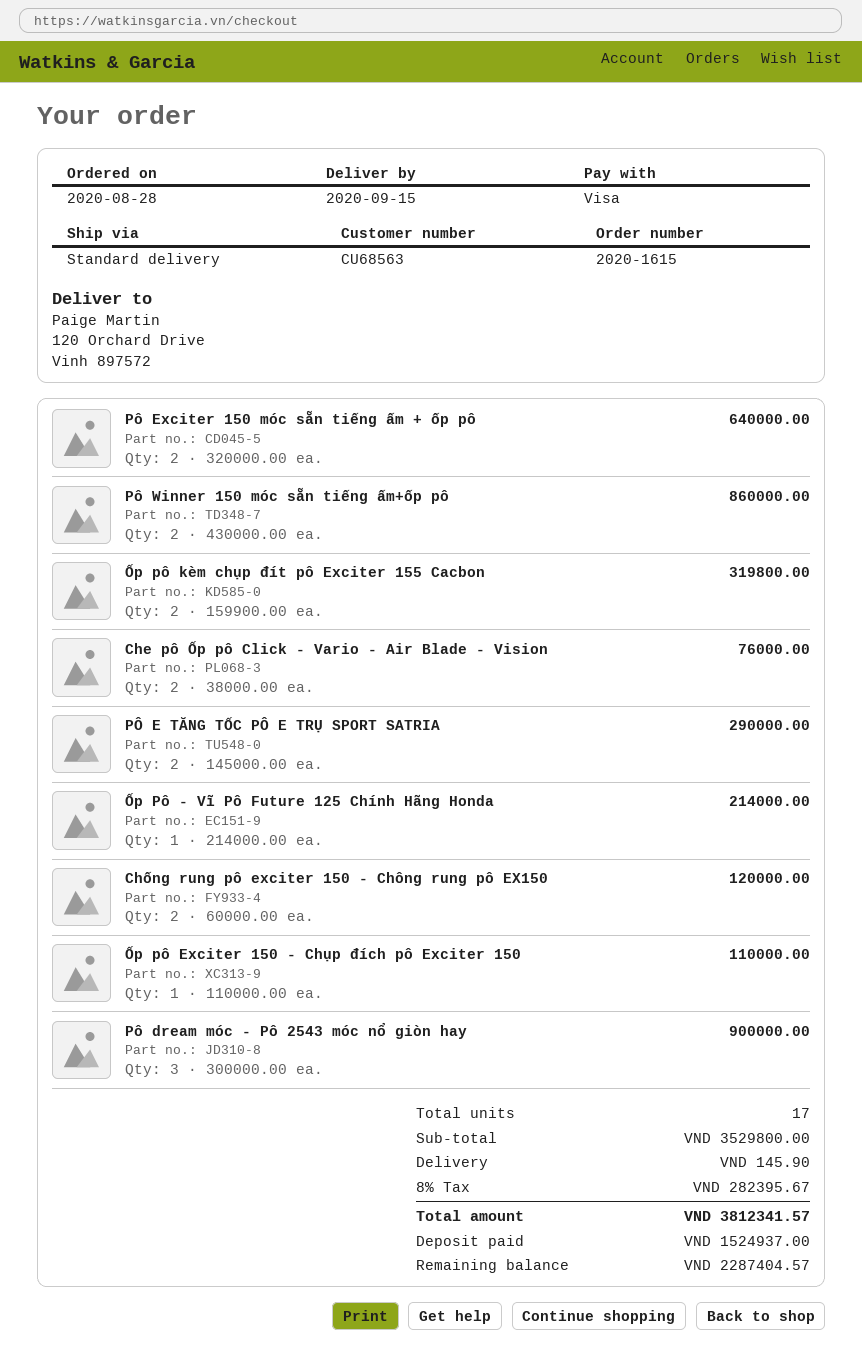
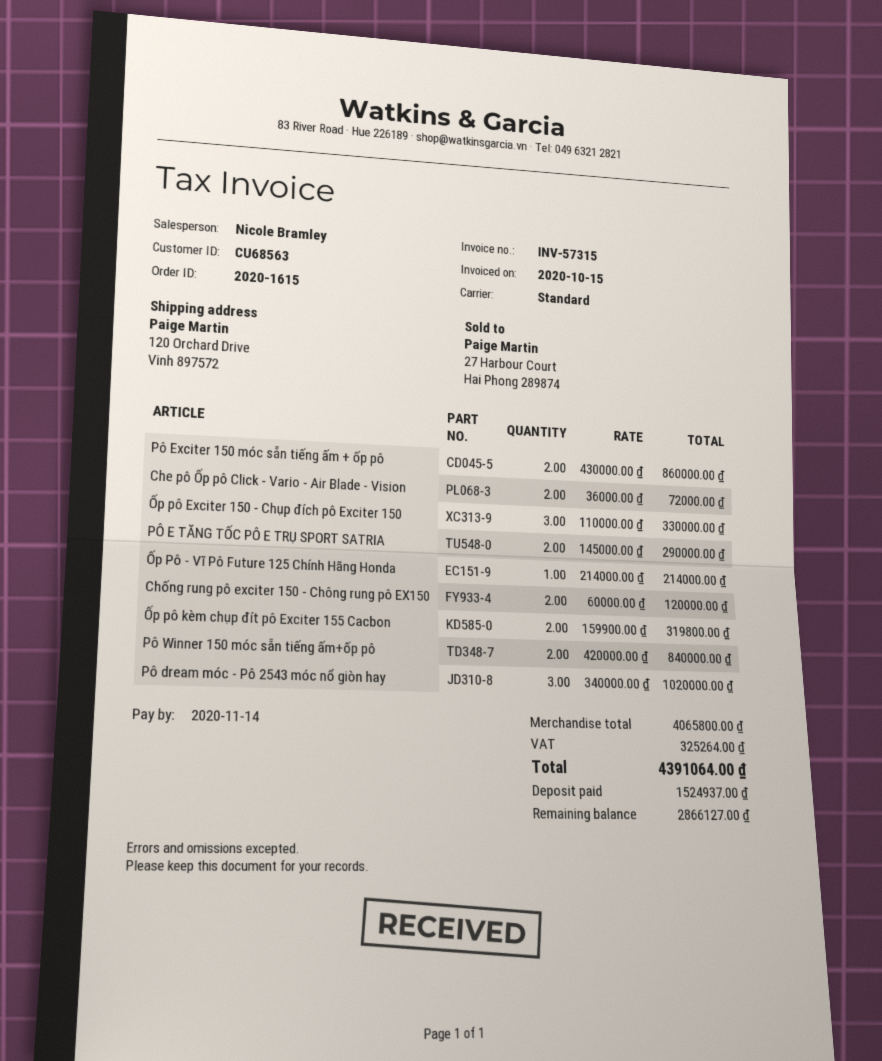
Pô Exciter 150 móc sẵn tiếng ấm + ốp pô: 2 x 320000.00 = 640000.00 -> 2 x 430000.00 = 860000.00
Pô Winner 150 móc sẵn tiếng ấm+ốp pô: 2 x 430000.00 = 860000.00 -> 2 x 420000.00 = 840000.00
Che pô Ốp pô Click - Vario - Air Blade - Vision: 2 x 38000.00 = 76000.00 -> 2 x 36000.00 = 72000.00
Ốp pô Exciter 150 - Chụp đích pô Exciter 150: 1 x 110000.00 = 110000.00 -> 3 x 110000.00 = 330000.00
Pô dream móc - Pô 2543 móc nổ giòn hay: 3 x 300000.00 = 900000.00 -> 3 x 340000.00 = 1020000.00
subtotal: 3529800.00 -> 4065800.00
shipping: 145.90 -> none
tax: 282395.67 -> 325264.00
total: 3812341.57 -> 4391064.00
balance: 2287404.57 -> 2866127.00

